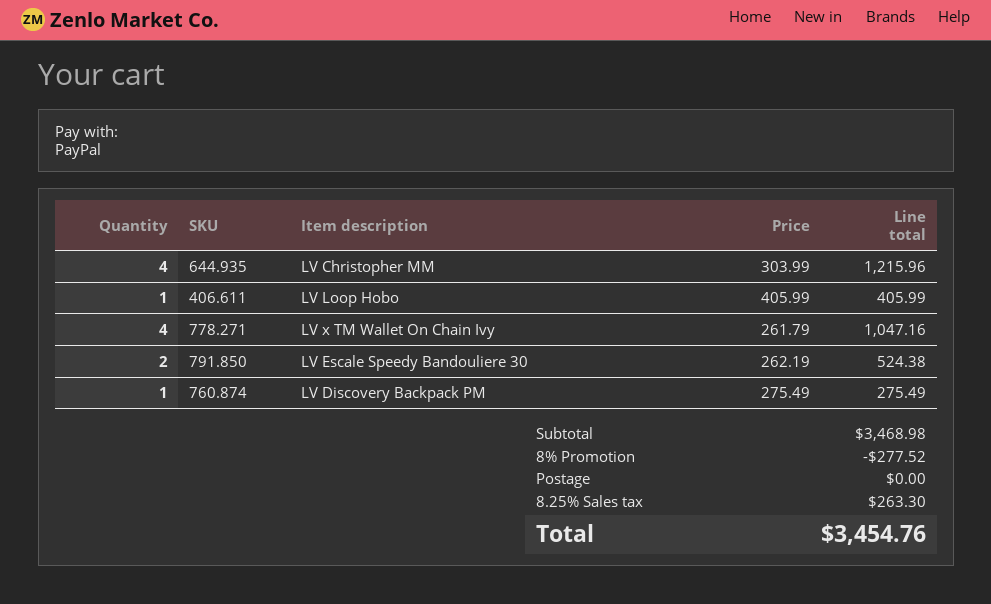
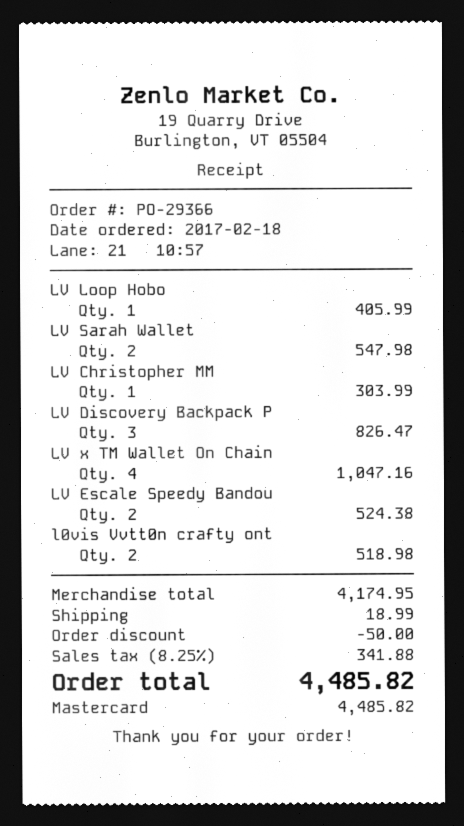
payment method: PayPal -> Mastercard
LV Christopher MM: 4 for 1215.96 -> 1 for 303.99
LV Discovery Backpack PM: 1 for 275.49 -> 3 for 826.47
LV Sarah Wallet: none -> 2 for 547.98
l0vis Vvtt0n crafty ont: none -> 2 for 518.98
subtotal: 3468.98 -> 4174.95
discount: 277.52 -> 50.00
shipping: 0.00 -> 18.99
tax: 8.25% = 263.30 -> 8.25% = 341.88
total: 3454.76 -> 4485.82

